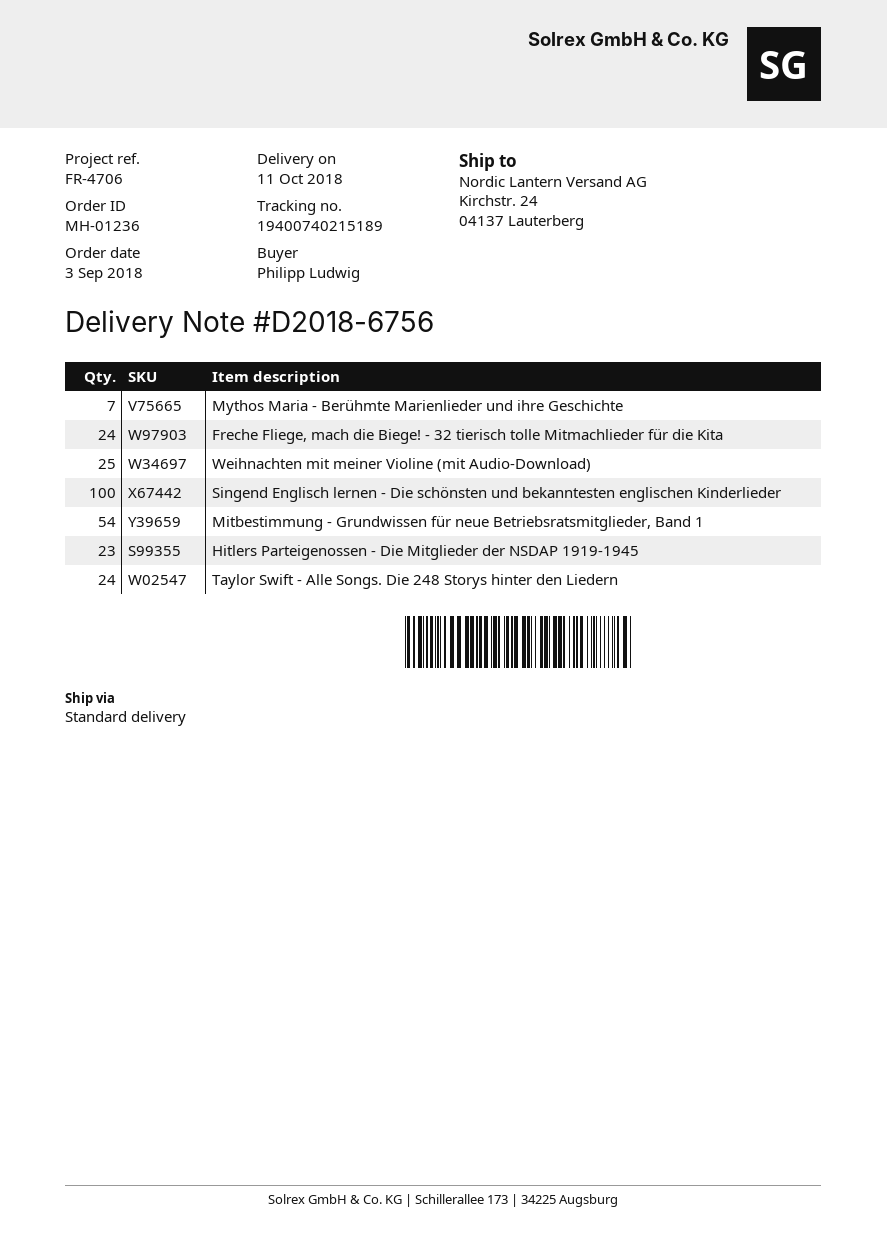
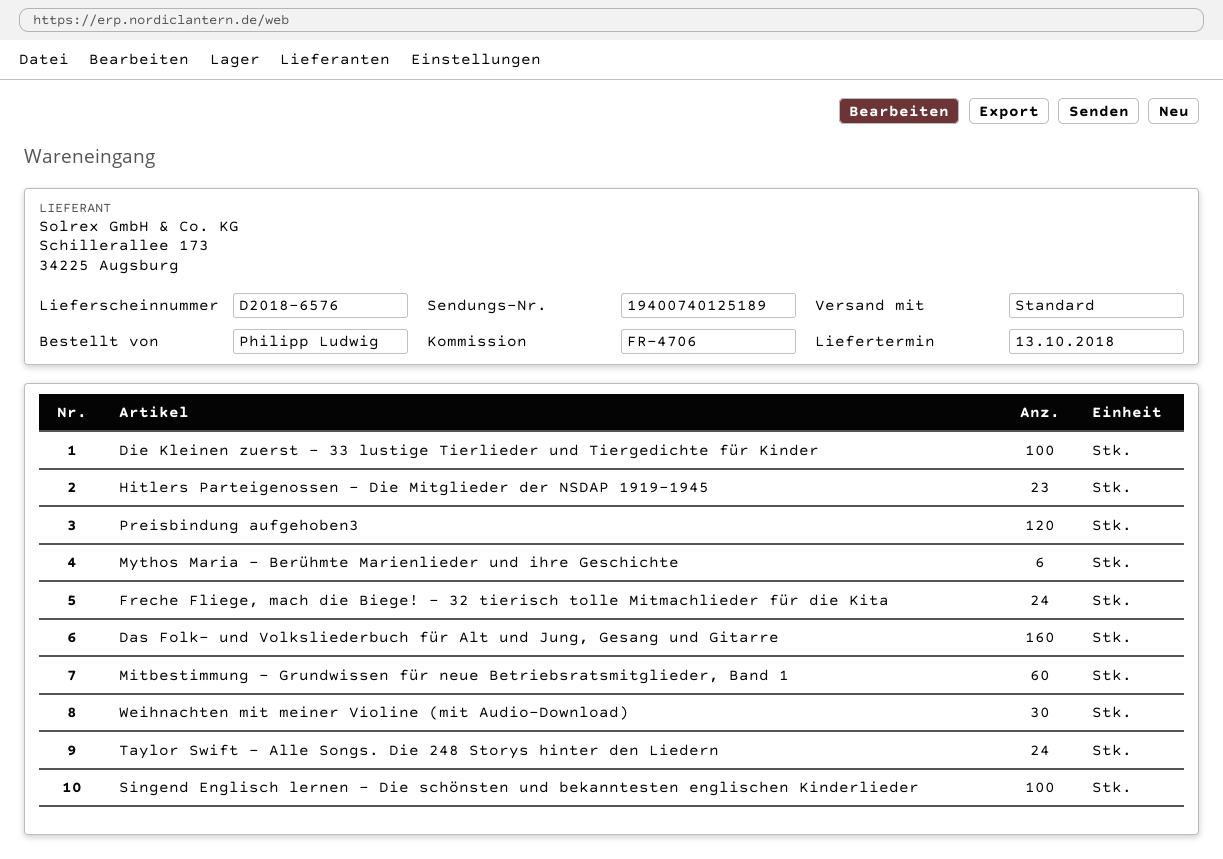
delivery note number: D2018-6756 -> D2018-6576
delivery date: 2018-10-11 -> 2018-10-13
tracking number: 19400740215189 -> 19400740125189
Mythos Maria - Berühmte Marienlieder und ihre Geschichte: 7 -> 6
Weihnachten mit meiner Violine (mit Audio-Download): 25 -> 30
Mitbestimmung - Grundwissen für neue Betriebsratsmitglieder, Band 1: 54 -> 60
Die Kleinen zuerst - 33 lustige Tierlieder und Tiergedichte für Kinder: none -> 100
Preisbindung aufgehoben3: none -> 120
Das Folk- und Volksliederbuch für Alt und Jung, Gesang und Gitarre: none -> 160

